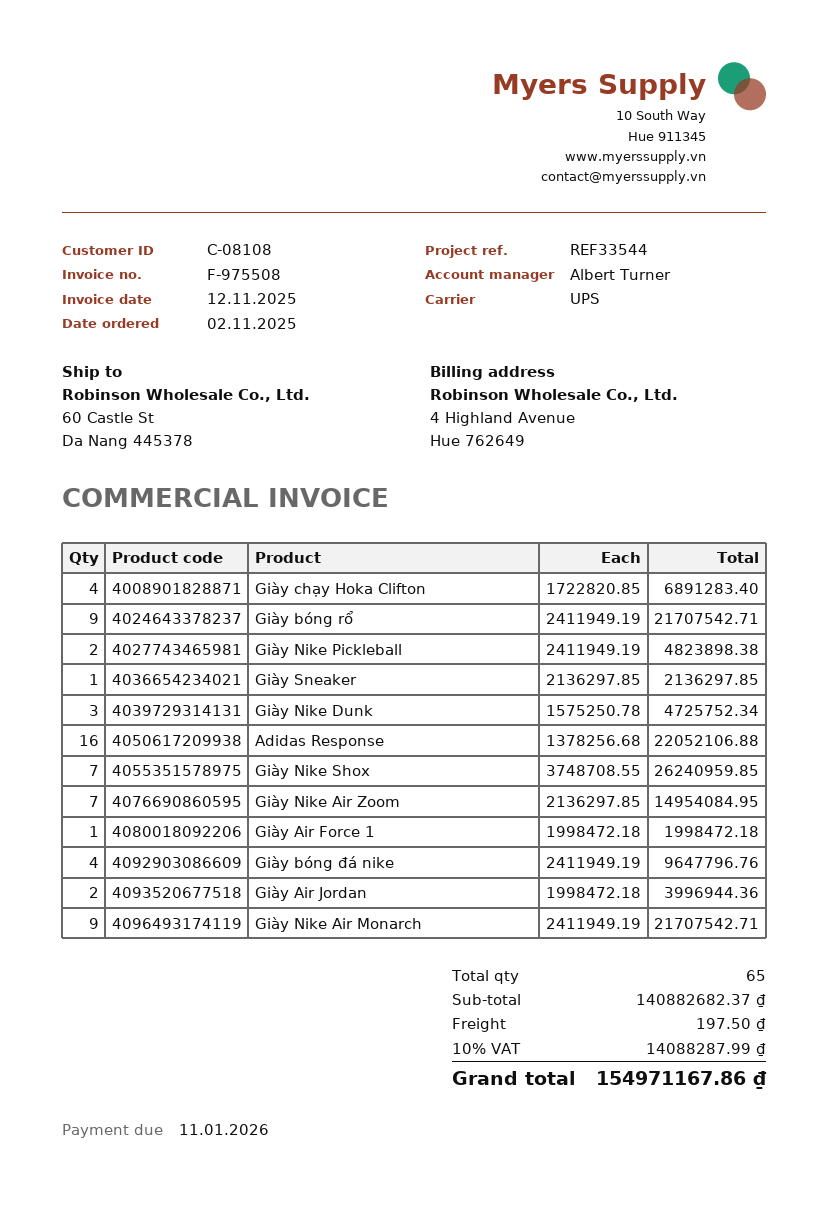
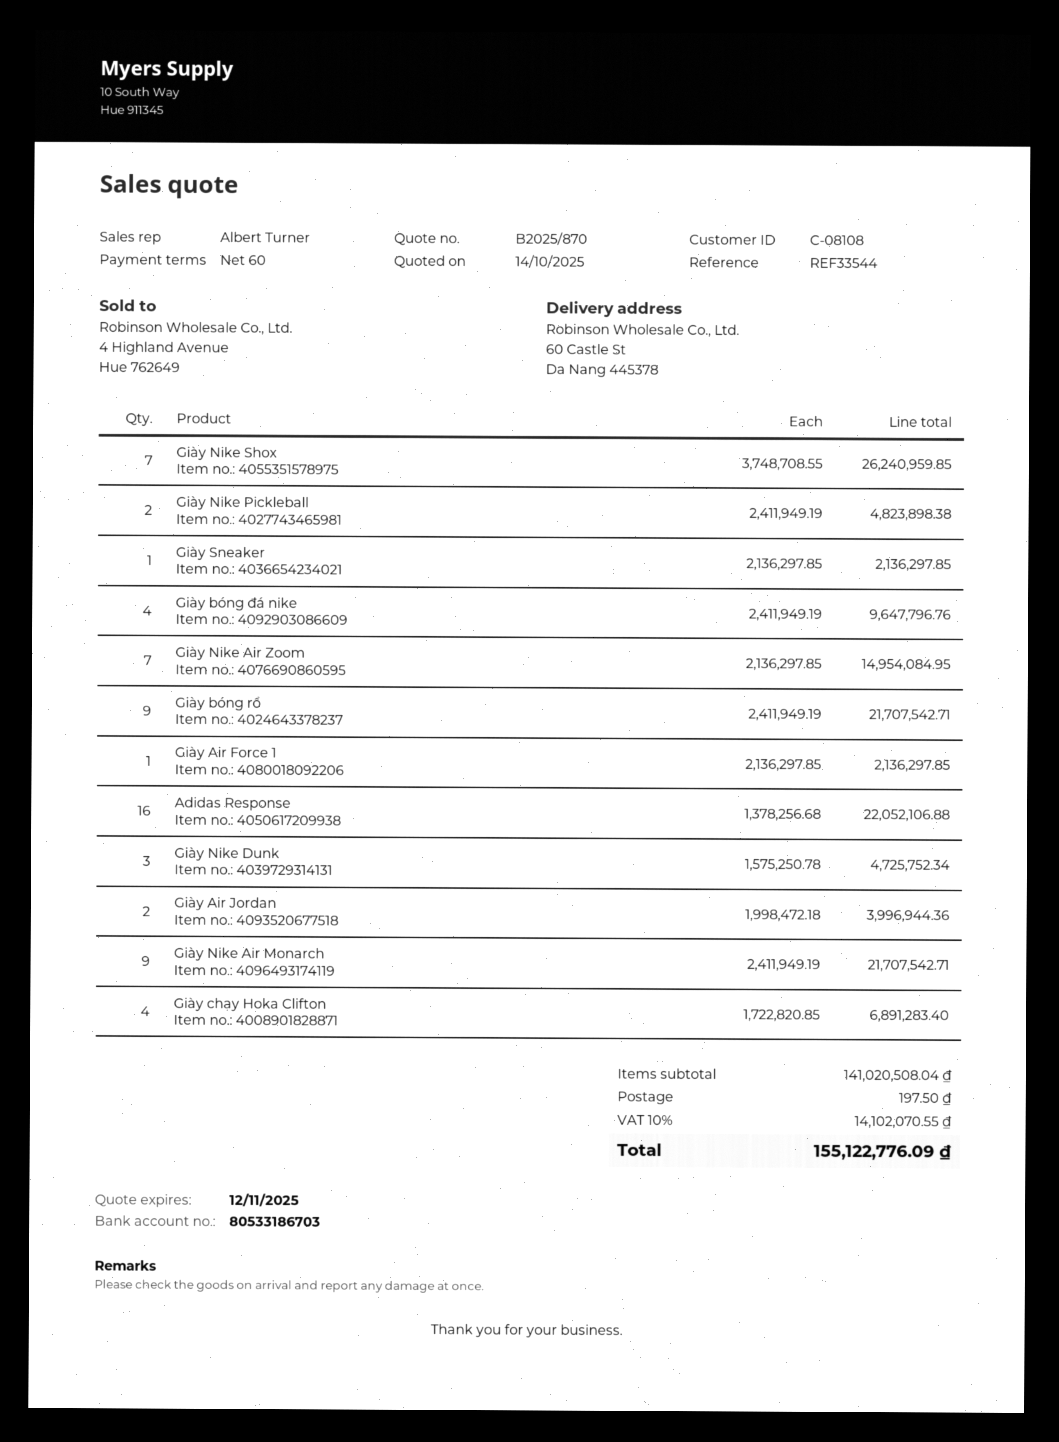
Giày Air Force 1: 1 x 1998472.18 = 1998472.18 -> 1 x 2136297.85 = 2136297.85
subtotal: 140882682.37 -> 141020508.04
tax: 10% = 14088287.99 -> 10% = 14102070.55
total: 154971167.86 -> 155122776.09

